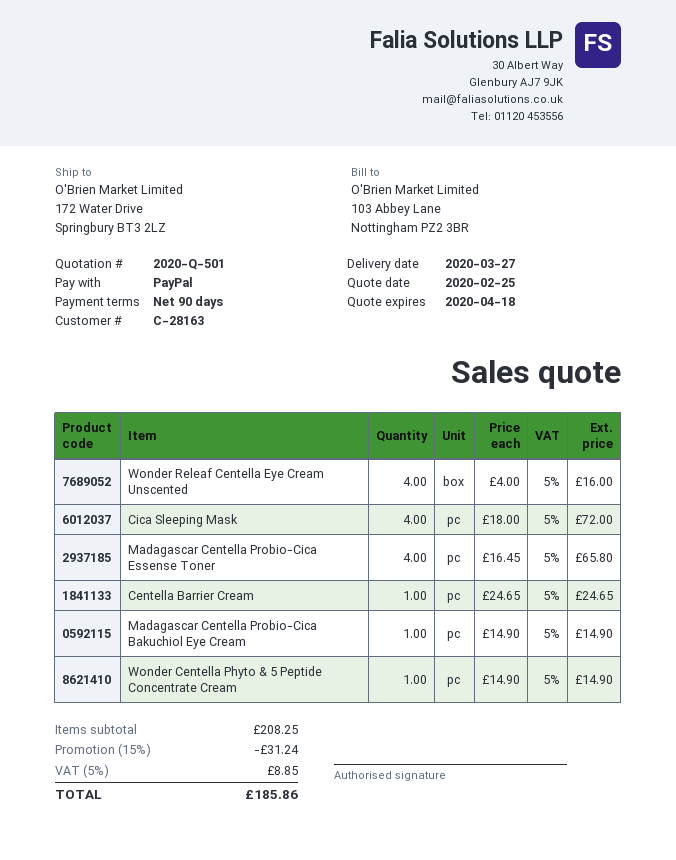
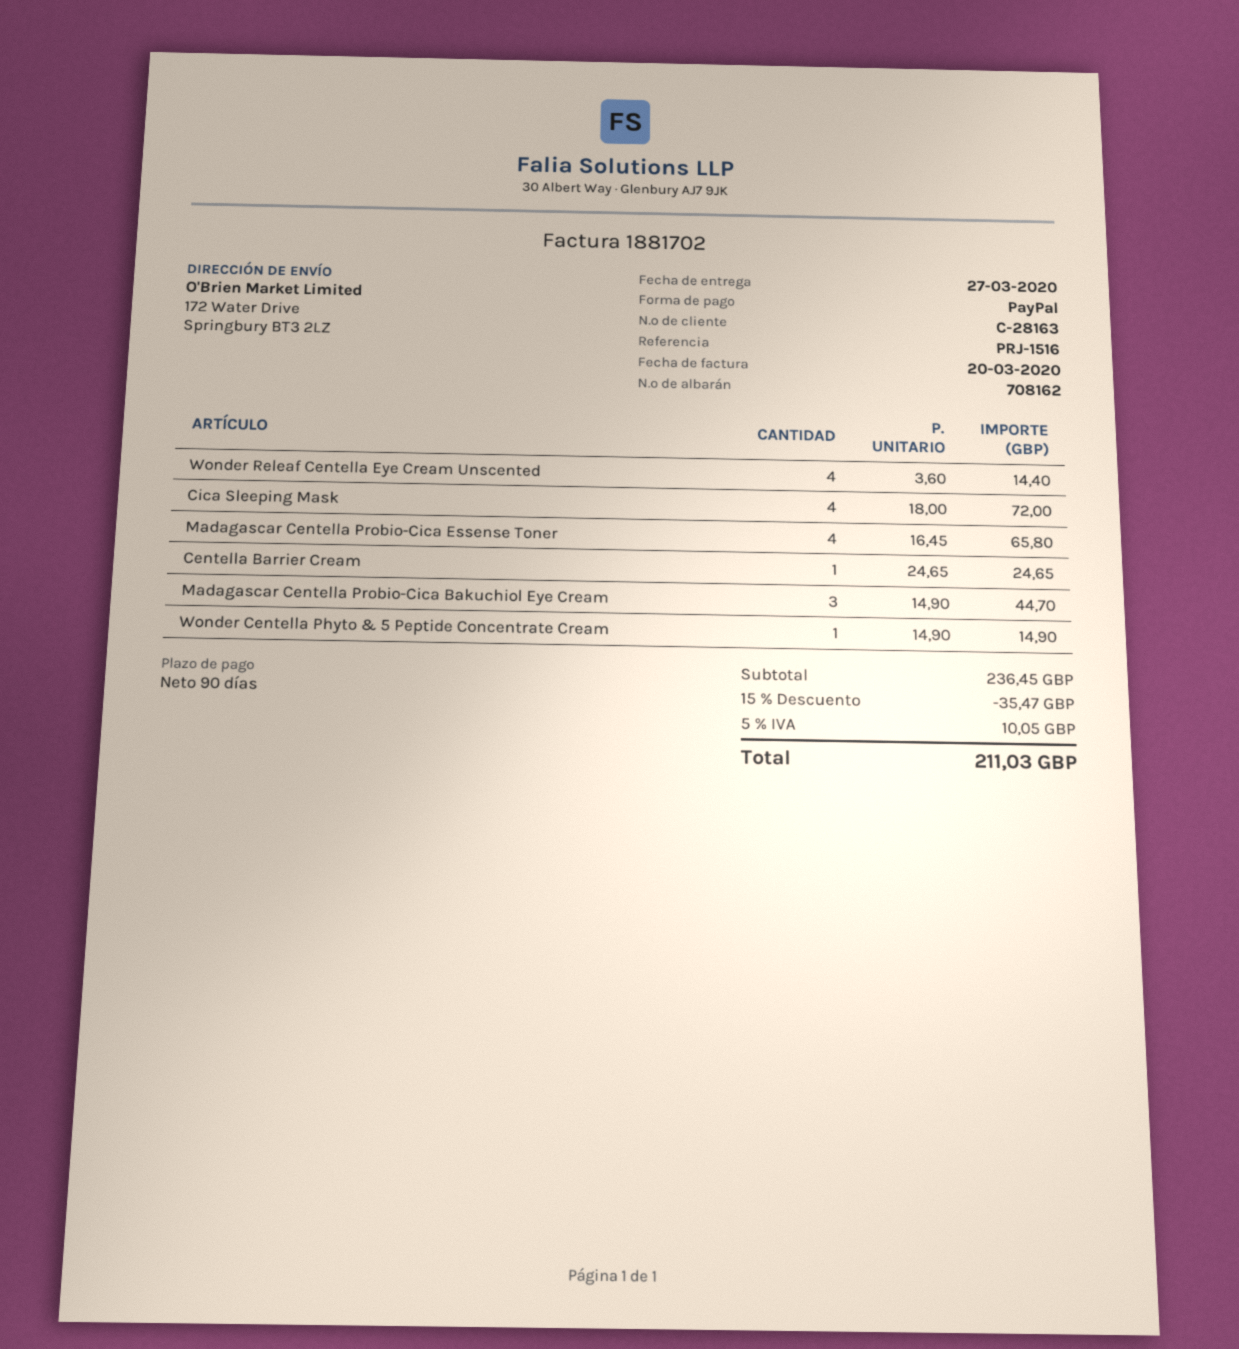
Wonder Releaf Centella Eye Cream Unscented: 4 x 4.00 = 16.00 -> 4 x 3.60 = 14.40
Madagascar Centella Probio-Cica Bakuchiol Eye Cream: 1 x 14.90 = 14.90 -> 3 x 14.90 = 44.70
subtotal: 208.25 -> 236.45
discount: 15% = 31.24 -> 15% = 35.47
tax: 5% = 8.85 -> 5% = 10.05
total: 185.86 -> 211.03

